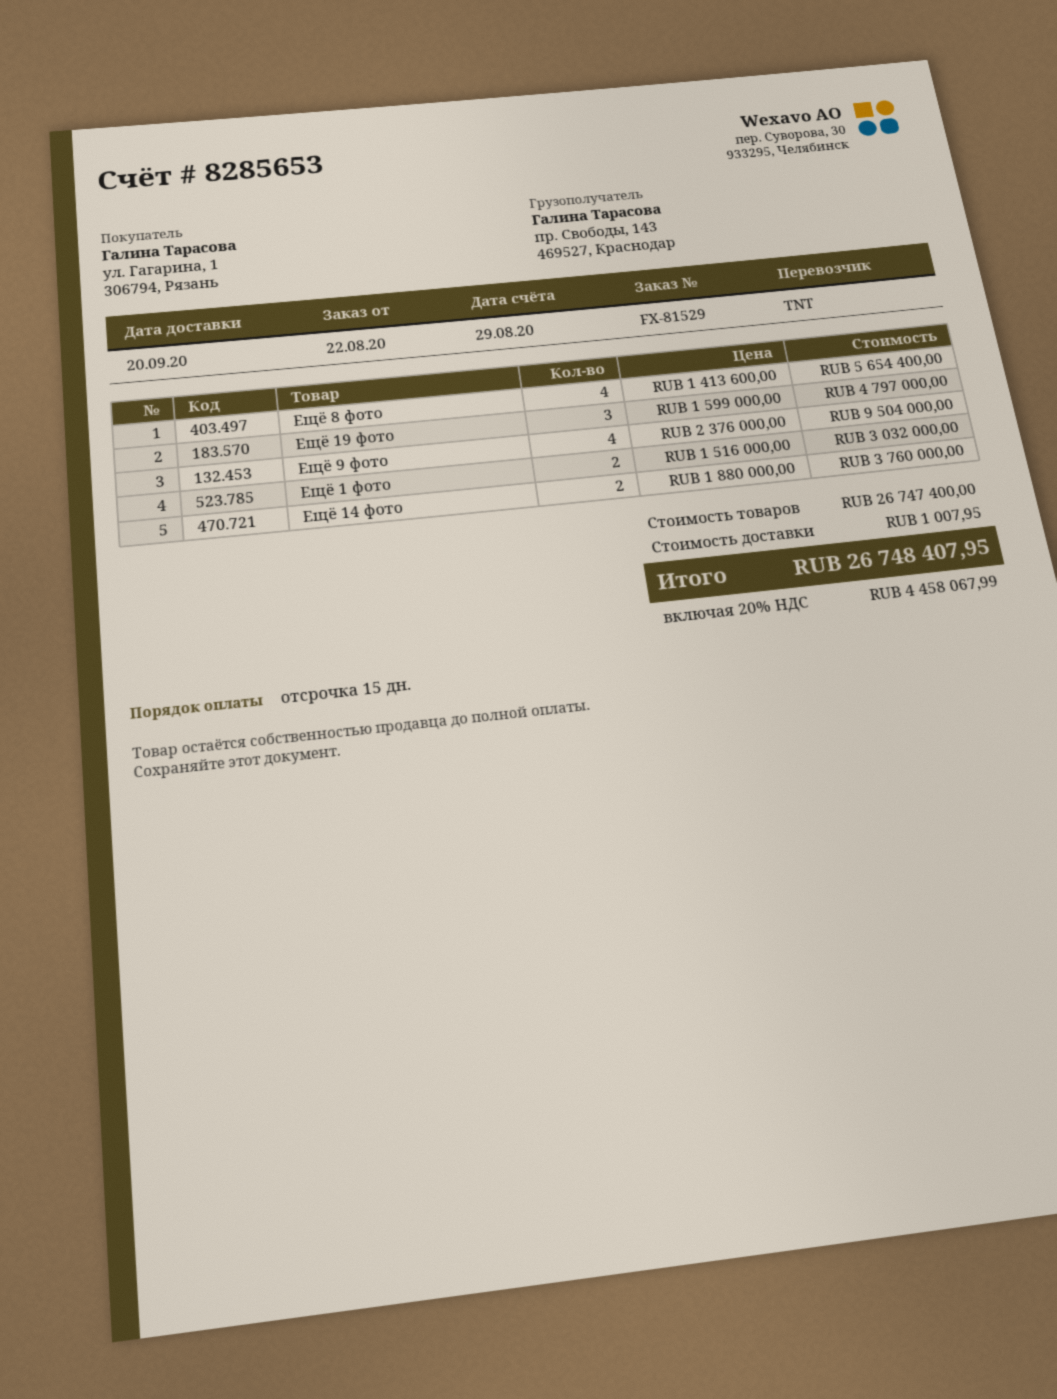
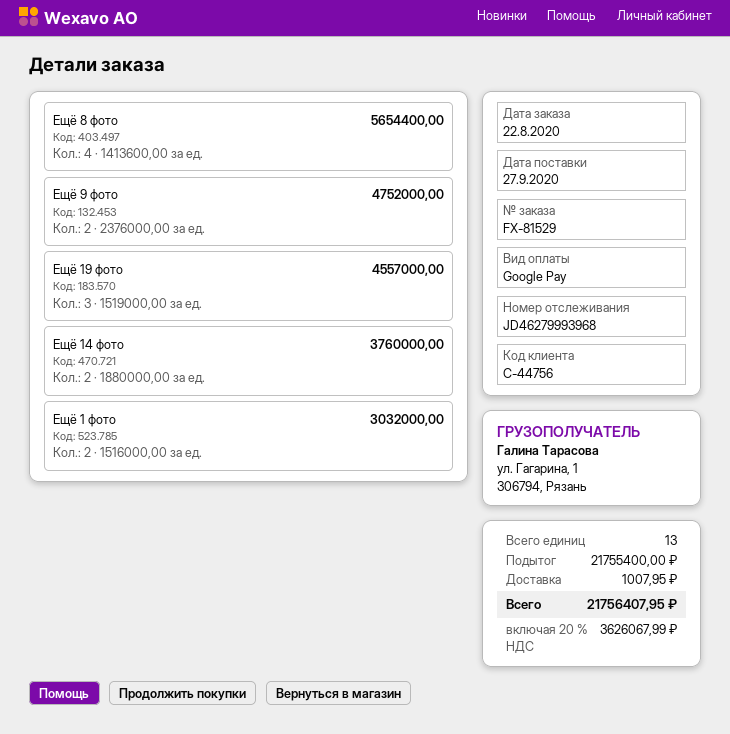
delivery date: 2020-09-20 -> 2020-09-27
ship to: пр. Свободы, 143, 469527, Краснодар -> ул. Гагарина, 1, 306794, Рязань
Ещё 19 фото: 3 x 1599000.00 = 4797000.00 -> 3 x 1519000.00 = 4557000.00
Ещё 9 фото: 4 x 2376000.00 = 9504000.00 -> 2 x 2376000.00 = 4752000.00
subtotal: 26747400.00 -> 21755400.00
tax: 20% = 4458067.99 -> 20% = 3626067.99
total: 26748407.95 -> 21756407.95

